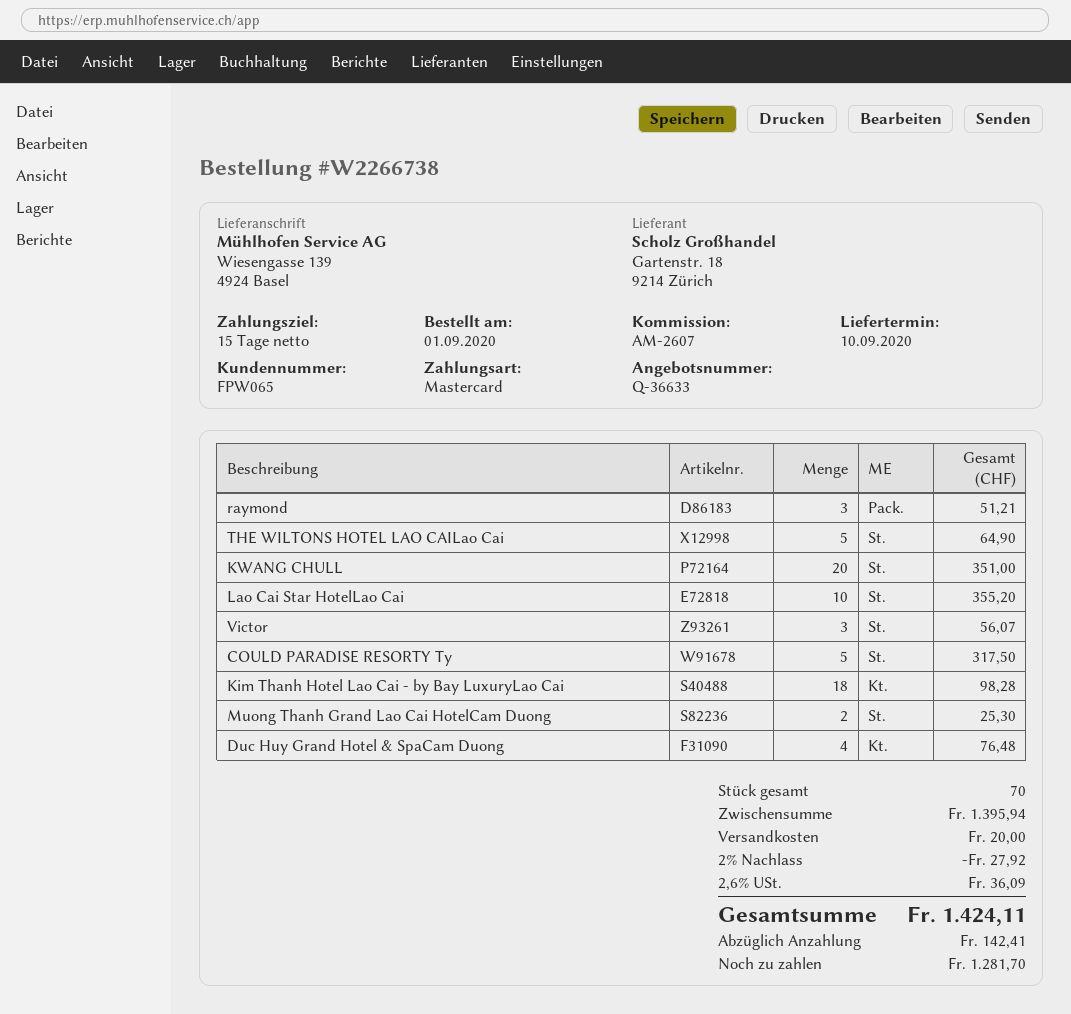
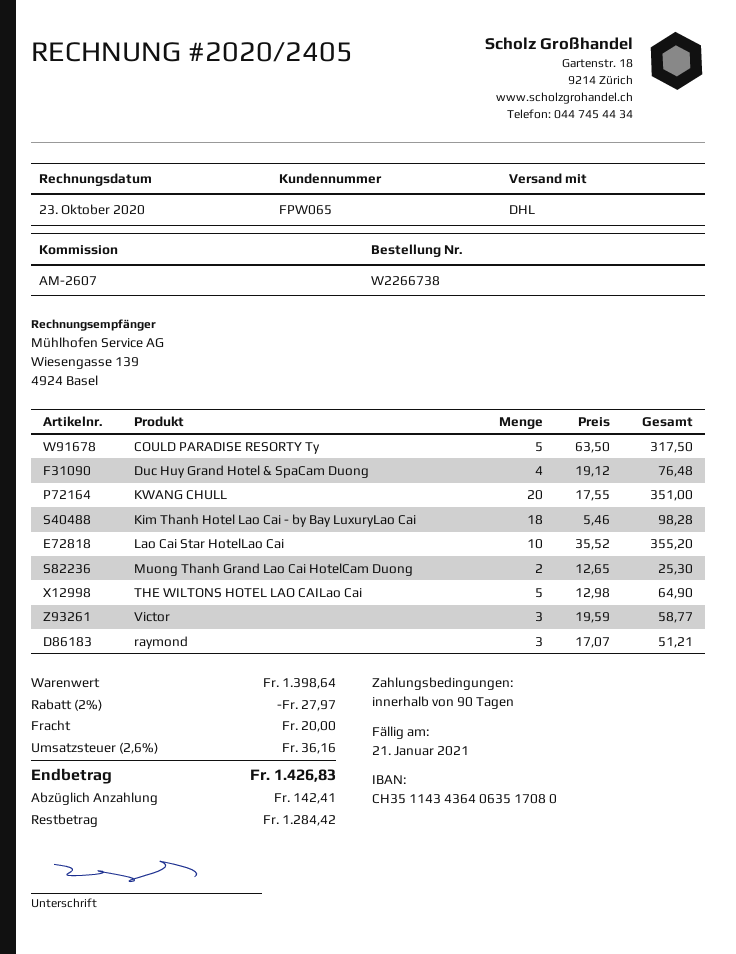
payment terms: 15 days -> 90 days
Victor: 3 for 56.07 -> 3 for 58.77
subtotal: 1395.94 -> 1398.64
discount: 2% = 27.92 -> 2% = 27.97
tax: 2.6% = 36.09 -> 2.6% = 36.16
total: 1424.11 -> 1426.83
balance: 1281.70 -> 1284.42

